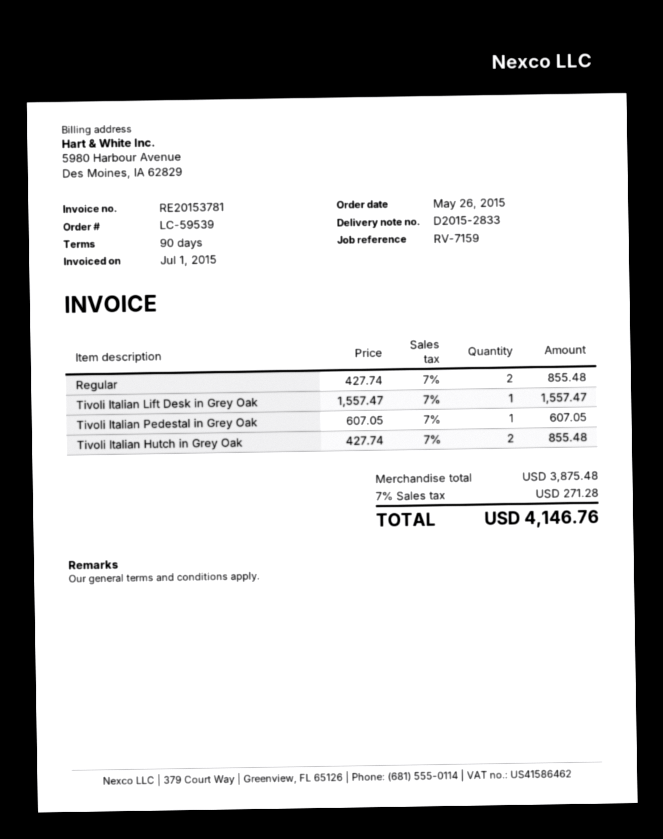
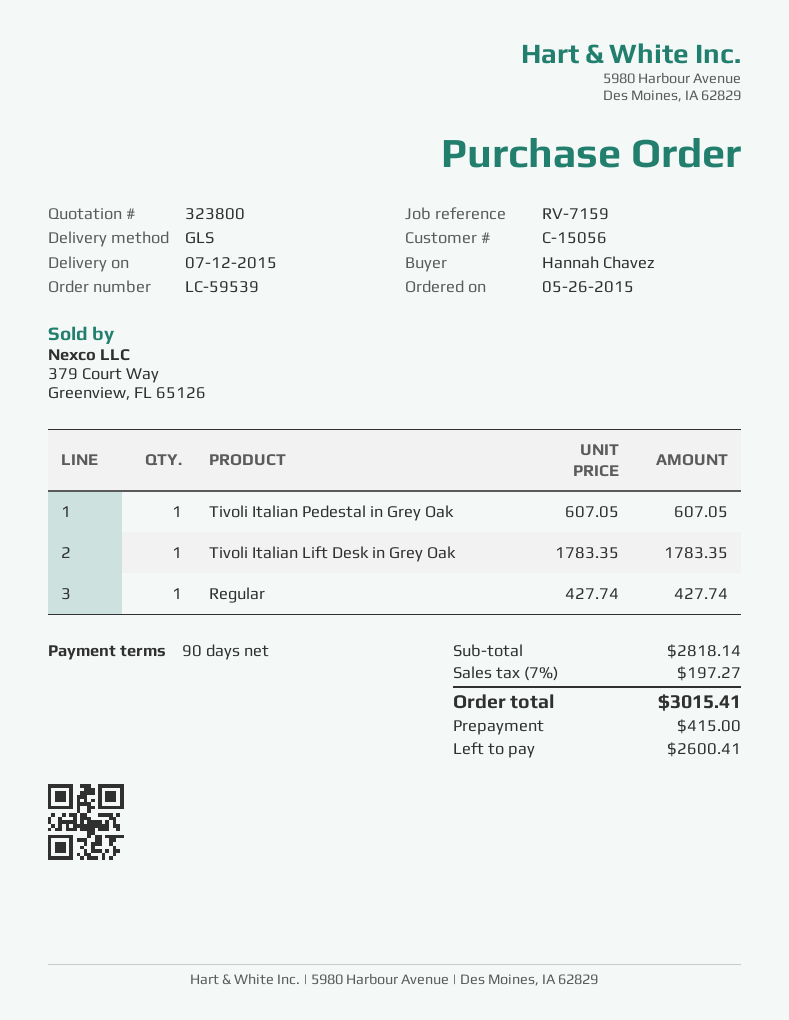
Regular: 2 x 427.74 = 855.48 -> 1 x 427.74 = 427.74
Tivoli Italian Lift Desk in Grey Oak: 1 x 1557.47 = 1557.47 -> 1 x 1783.35 = 1783.35
Tivoli Italian Hutch in Grey Oak: 2 x 427.74 = 855.48 -> none
subtotal: 3875.48 -> 2818.14
tax: 7% = 271.28 -> 7% = 197.27
total: 4146.76 -> 3015.41

